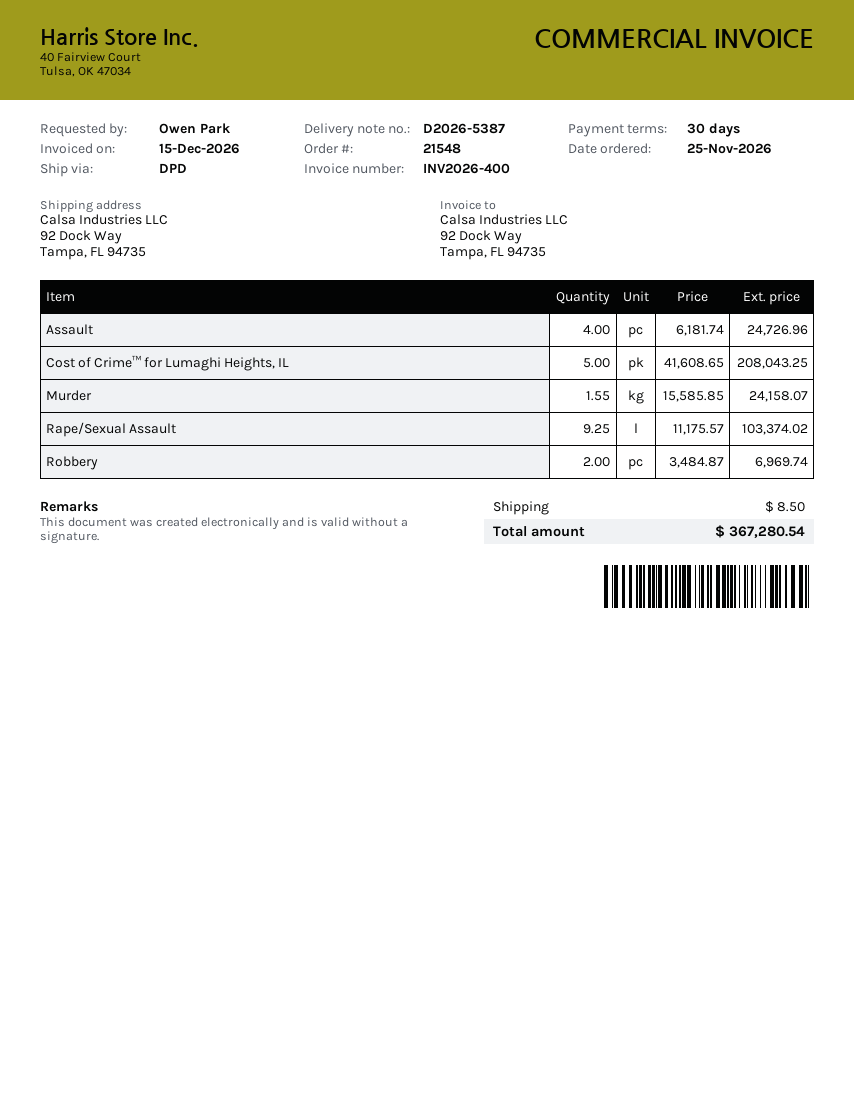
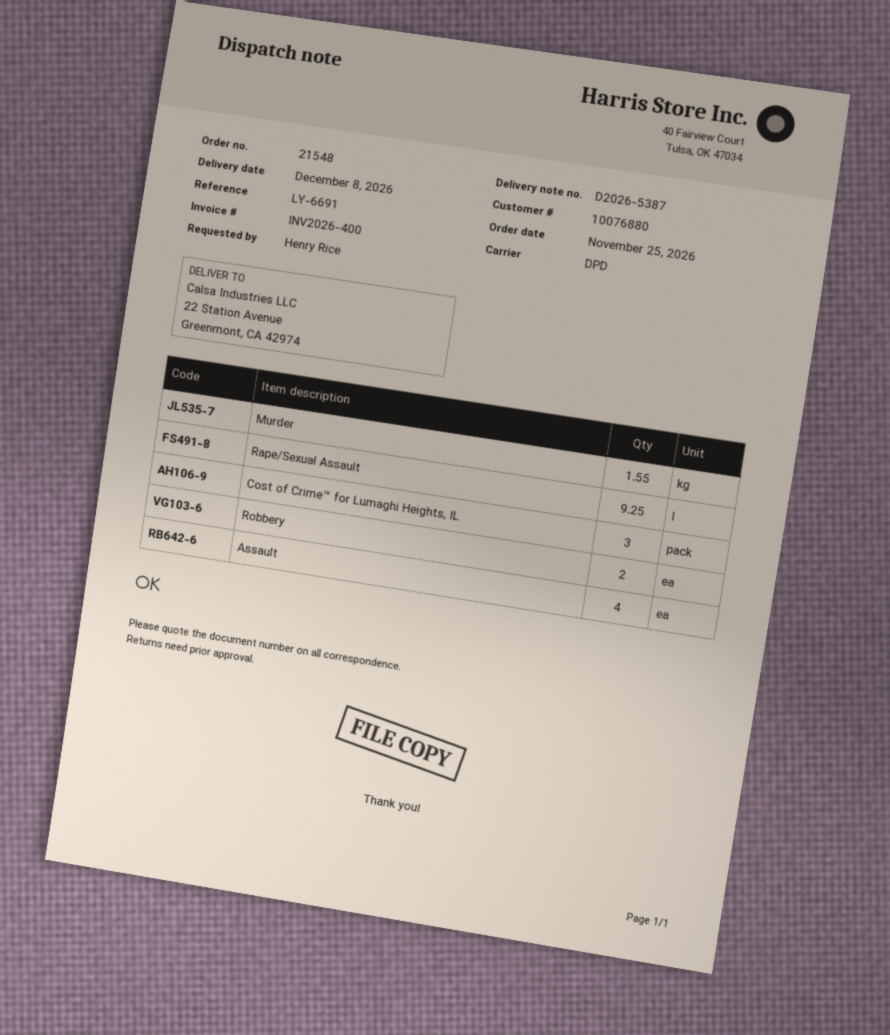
ordered by: Owen Park -> Henry Rice
ship to: 92 Dock Way, Tampa, FL 94735 -> 22 Station Avenue, Greenmont, CA 42974
Cost of Crime™ for Lumaghi Heights, IL: 5 -> 3

